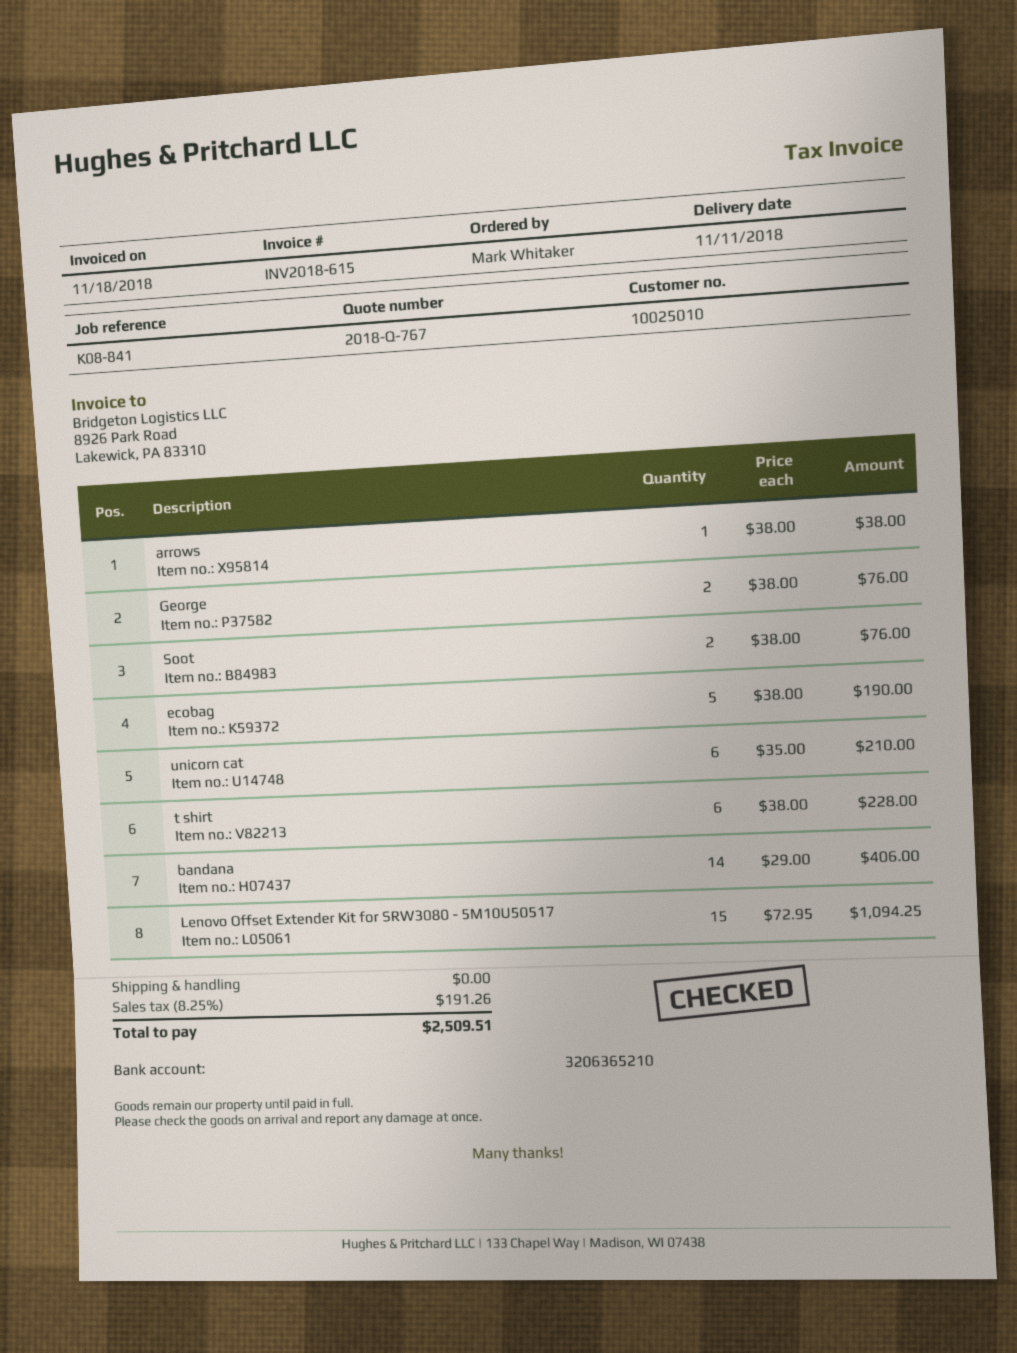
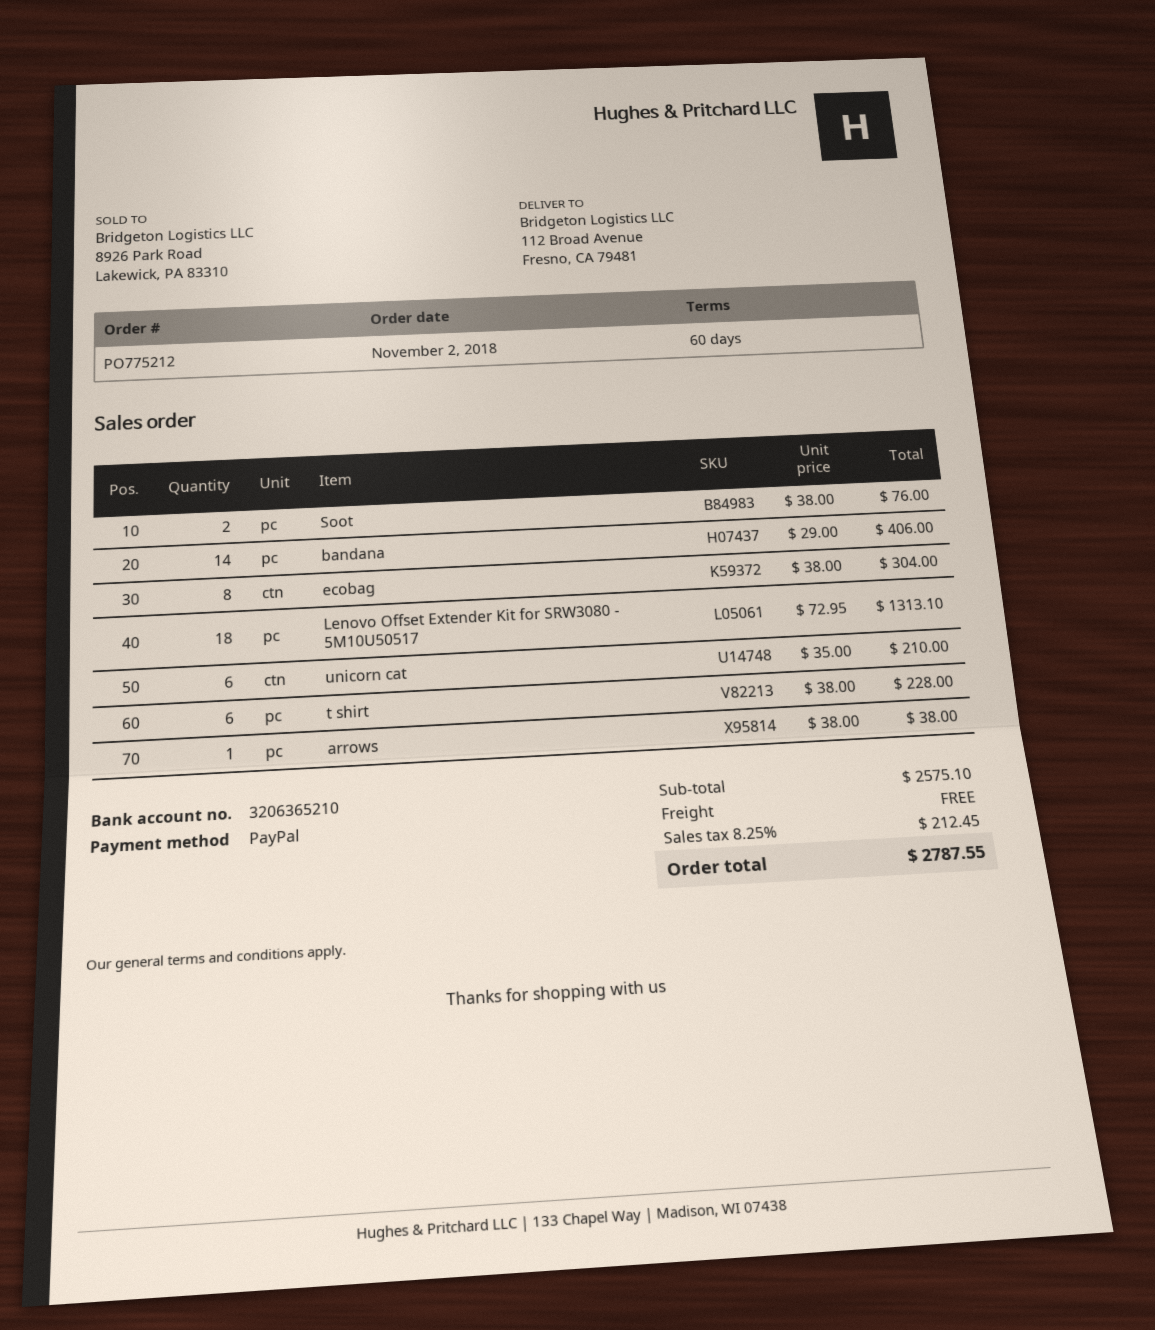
George: 2 x 38.00 = 76.00 -> none
ecobag: 5 x 38.00 = 190.00 -> 8 x 38.00 = 304.00
Lenovo Offset Extender Kit for SRW3080 - 5M10U50517: 15 x 72.95 = 1094.25 -> 18 x 72.95 = 1313.10
tax: 8.25% = 191.26 -> 8.25% = 212.45
total: 2509.51 -> 2787.55

